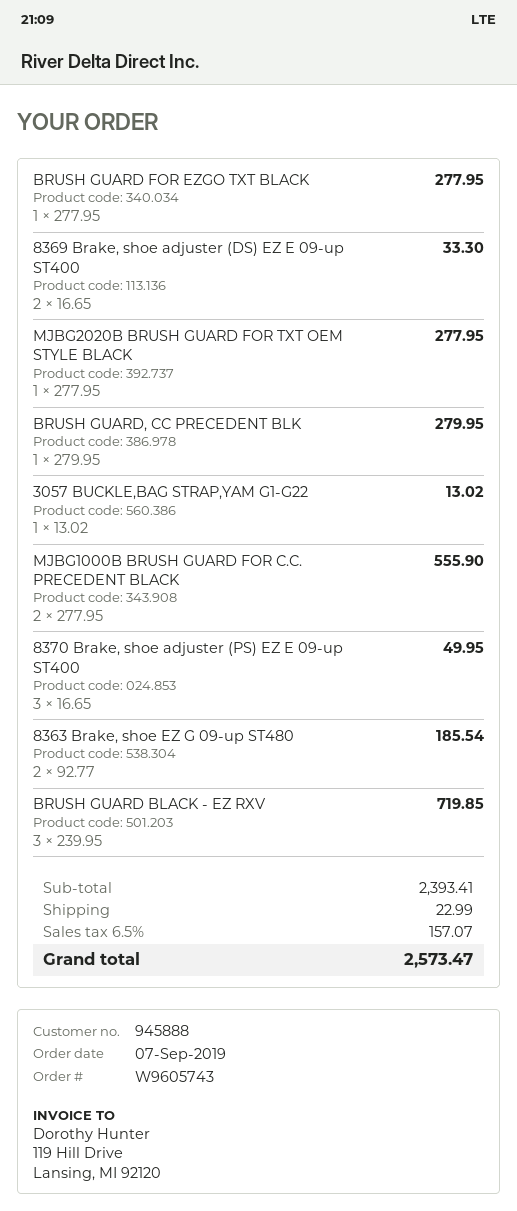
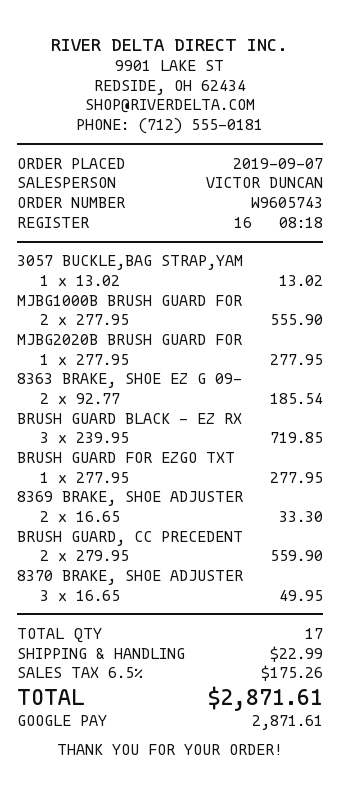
BRUSH GUARD, CC PRECEDENT BLK: 1 x 279.95 = 279.95 -> 2 x 279.95 = 559.90
tax: 6.5% = 157.07 -> 6.5% = 175.26
total: 2573.47 -> 2871.61

